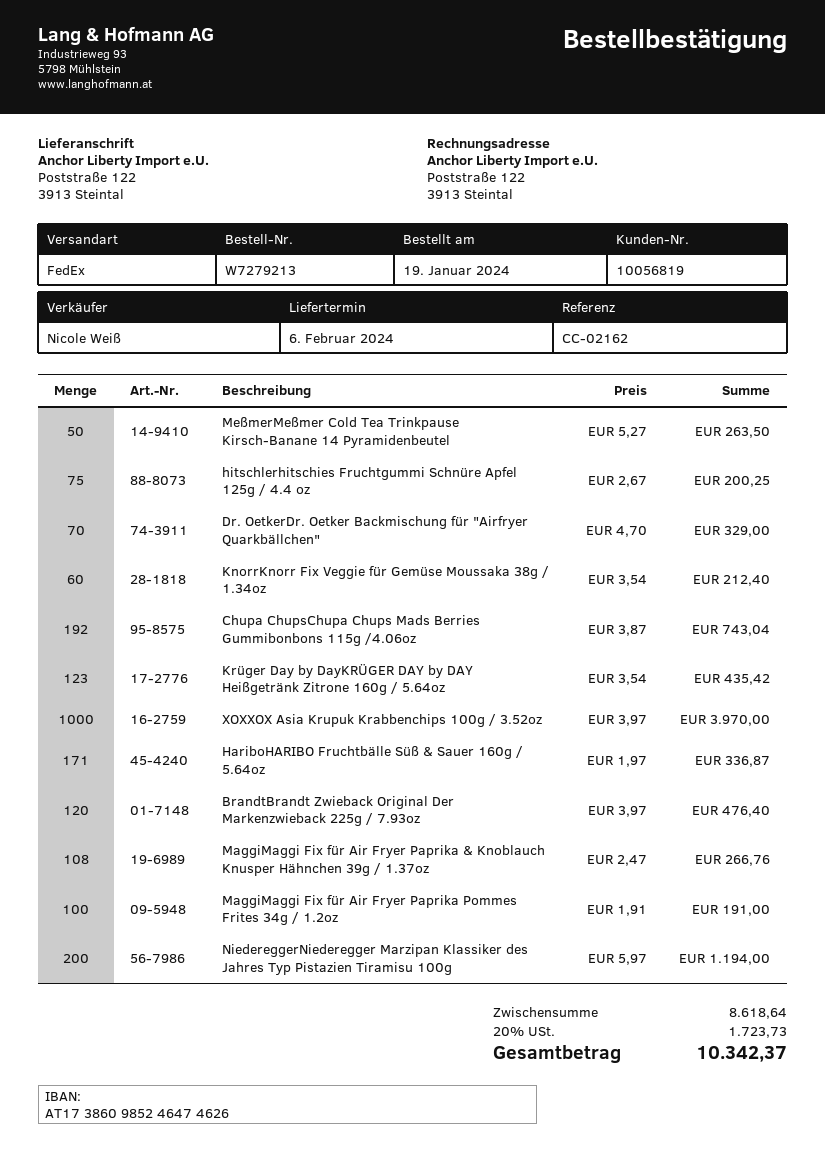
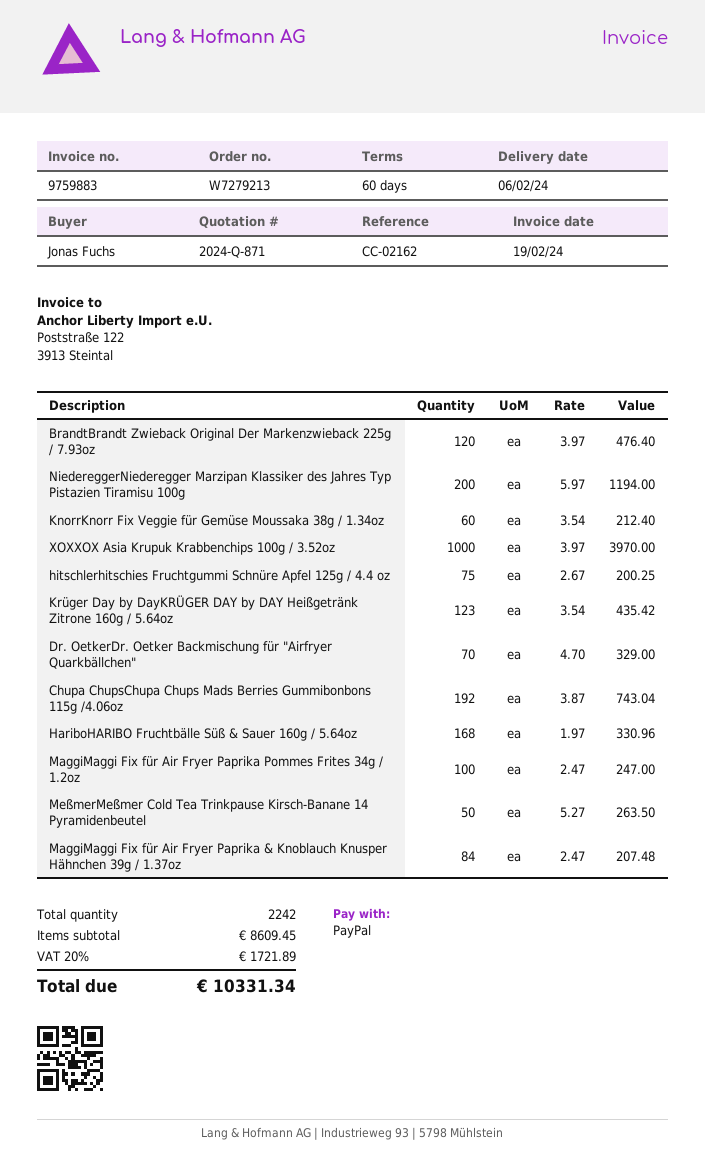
HariboHARIBO Fruchtbälle Süß & Sauer 160g / 5.64oz: 171 x 1.97 = 336.87 -> 168 x 1.97 = 330.96
MaggiMaggi Fix für Air Fryer Paprika & Knoblauch Knusper Hähnchen 39g / 1.37oz: 108 x 2.47 = 266.76 -> 84 x 2.47 = 207.48
MaggiMaggi Fix für Air Fryer Paprika Pommes Frites 34g / 1.2oz: 100 x 1.91 = 191.00 -> 100 x 2.47 = 247.00
subtotal: 8618.64 -> 8609.45
tax: 20% = 1723.73 -> 20% = 1721.89
total: 10342.37 -> 10331.34

